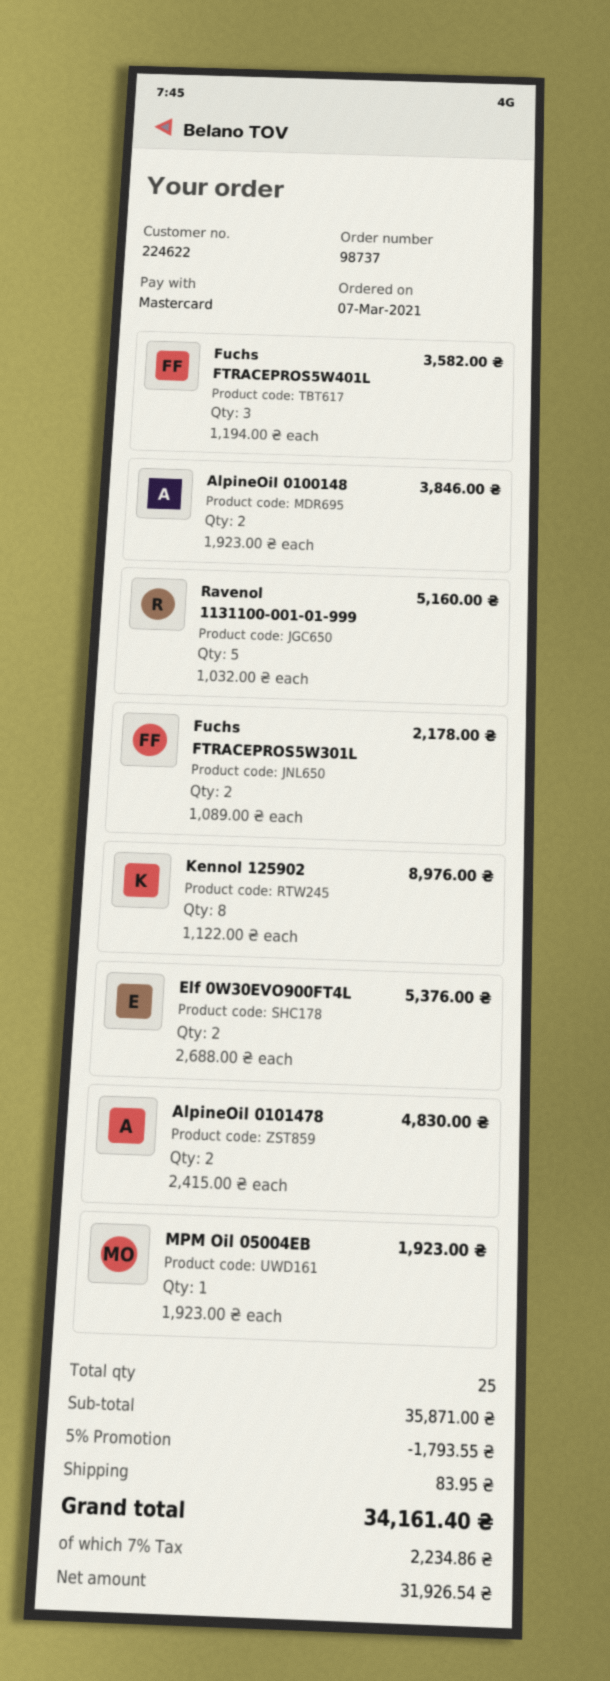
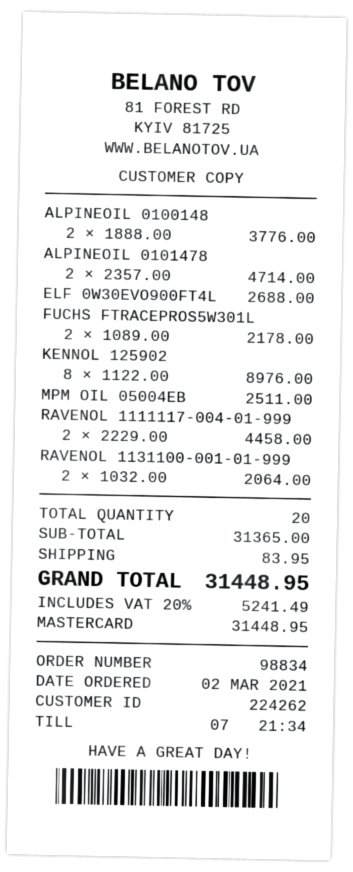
order number: 98737 -> 98834
order date: 2021-03-07 -> 2021-03-02
customer number: 224622 -> 224262
Fuchs FTRACEPROS5W401L: 3 x 1194.00 = 3582.00 -> none
AlpineOil 0100148: 2 x 1923.00 = 3846.00 -> 2 x 1888.00 = 3776.00
Ravenol 1131100-001-01-999: 5 x 1032.00 = 5160.00 -> 2 x 1032.00 = 2064.00
Elf 0W30EVO900FT4L: 2 x 2688.00 = 5376.00 -> 1 x 2688.00 = 2688.00
AlpineOil 0101478: 2 x 2415.00 = 4830.00 -> 2 x 2357.00 = 4714.00
MPM Oil 05004EB: 1 x 1923.00 = 1923.00 -> 1 x 2511.00 = 2511.00
RAVENOL 1111117-004-01-999: none -> 2 x 2229.00 = 4458.00
total quantity: 25 -> 20
subtotal: 35871.00 -> 31365.00
discount: 5% = 1793.55 -> none
tax: 7% = 2234.86 -> 20% = 5241.49
total: 34161.40 -> 31448.95

